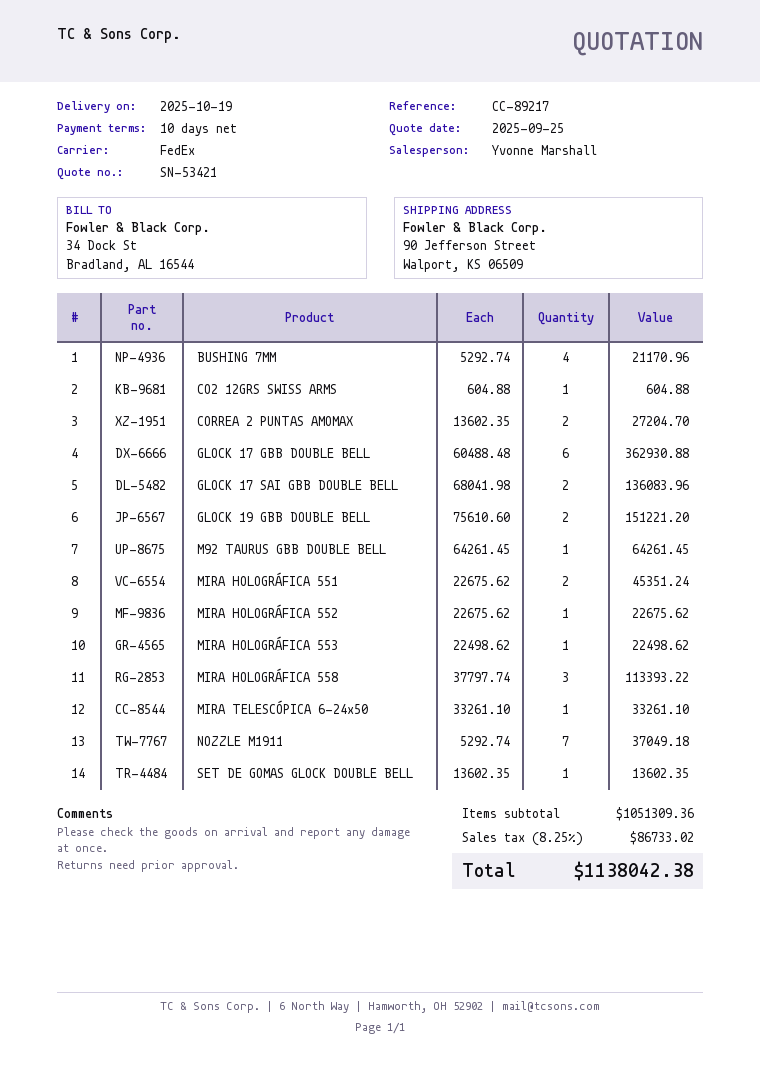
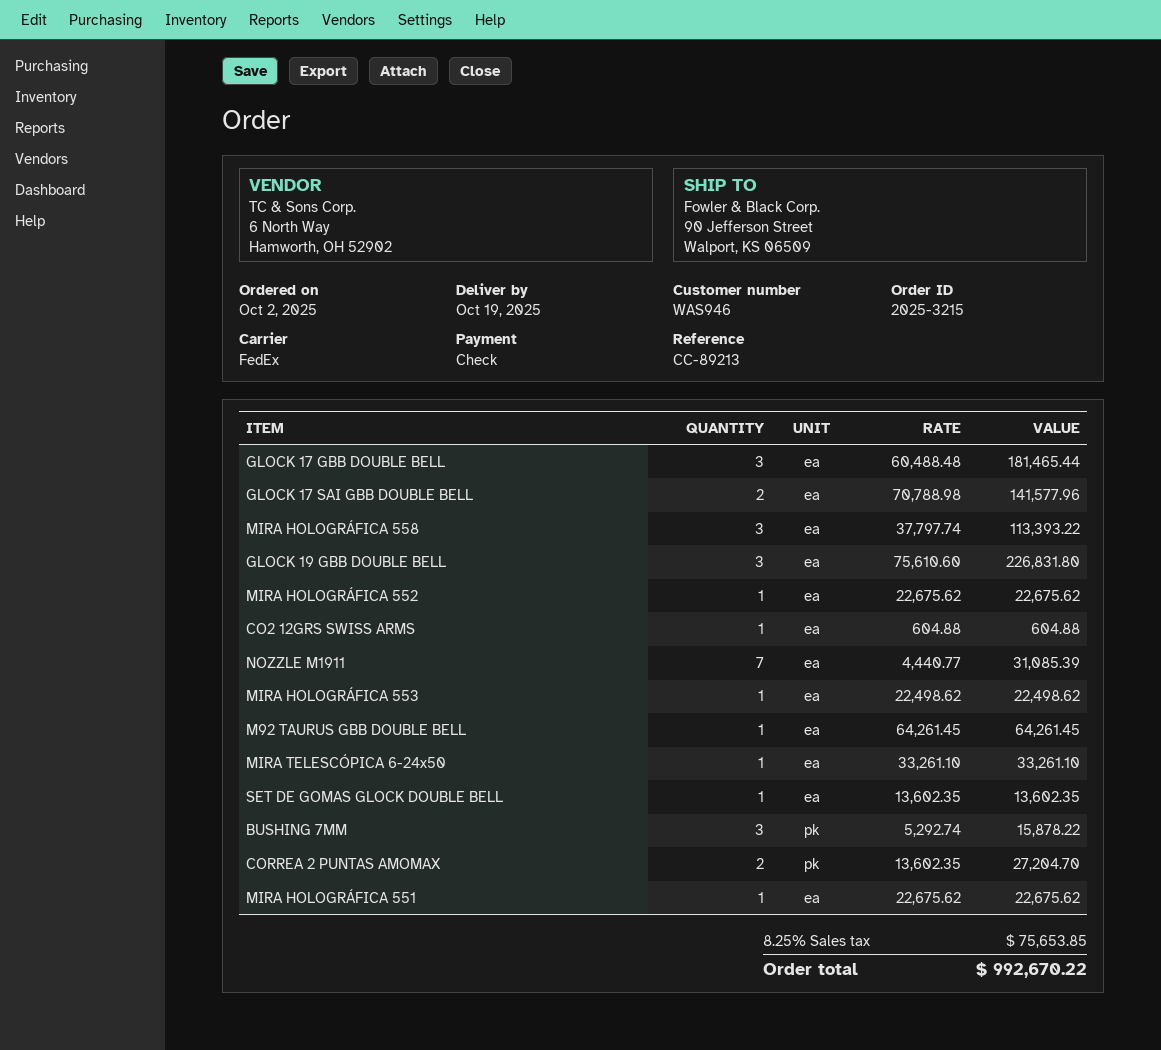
reference: CC-89217 -> CC-89213
BUSHING 7MM: 4 x 5292.74 = 21170.96 -> 3 x 5292.74 = 15878.22
GLOCK 17 GBB DOUBLE BELL: 6 x 60488.48 = 362930.88 -> 3 x 60488.48 = 181465.44
GLOCK 17 SAI GBB DOUBLE BELL: 2 x 68041.98 = 136083.96 -> 2 x 70788.98 = 141577.96
GLOCK 19 GBB DOUBLE BELL: 2 x 75610.60 = 151221.20 -> 3 x 75610.60 = 226831.80
MIRA HOLOGRÁFICA 551: 2 x 22675.62 = 45351.24 -> 1 x 22675.62 = 22675.62
NOZZLE M1911: 7 x 5292.74 = 37049.18 -> 7 x 4440.77 = 31085.39
tax: 8.25% = 86733.02 -> 8.25% = 75653.85
total: 1138042.38 -> 992670.22

